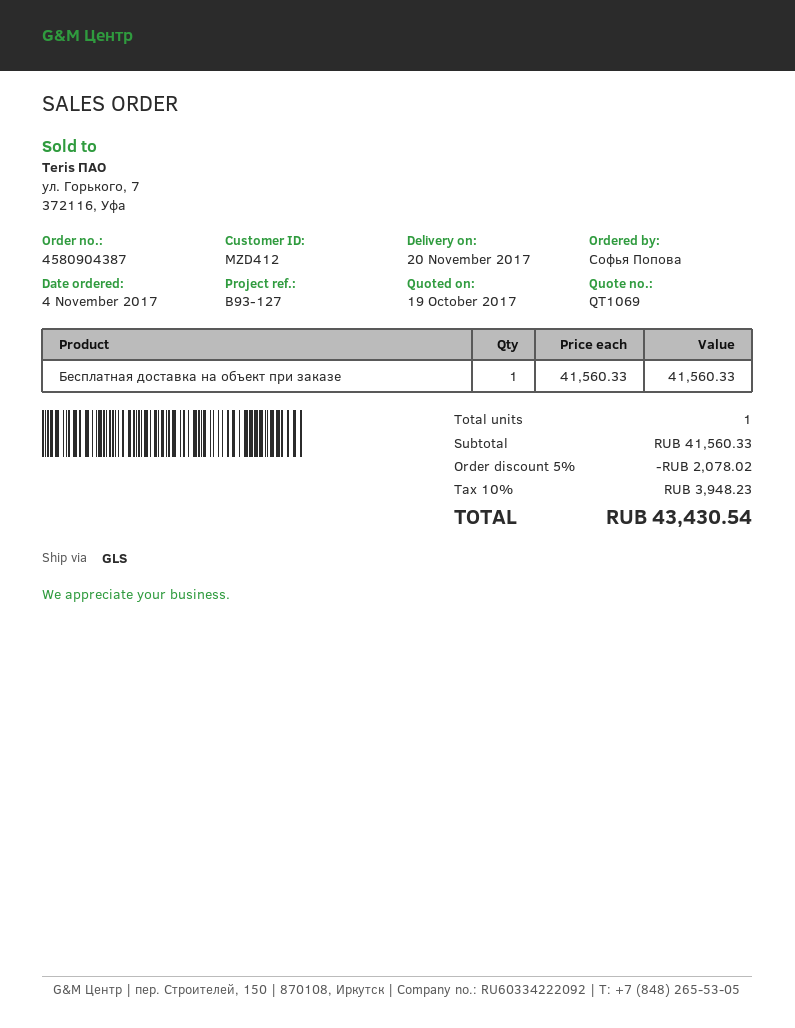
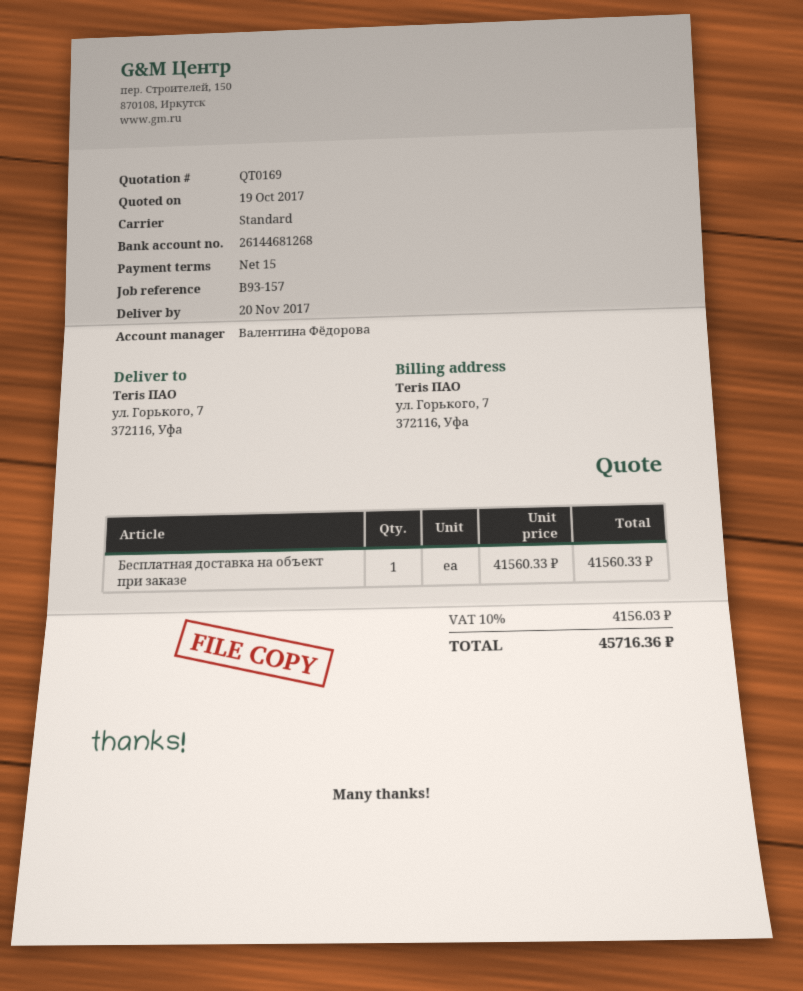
quote number: QT1069 -> QT0169
reference: B93-127 -> B93-157
shipping method: GLS -> standard
discount: 5% = 2078.02 -> none
tax: 10% = 3948.23 -> 10% = 4156.03
total: 43430.54 -> 45716.36

